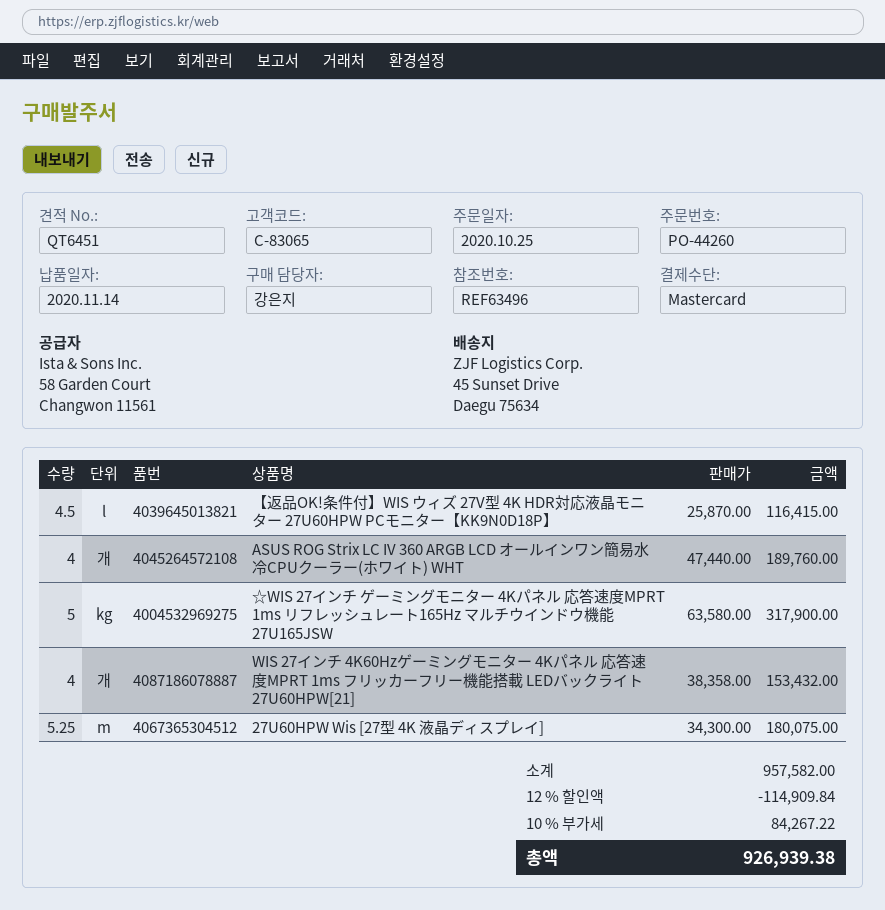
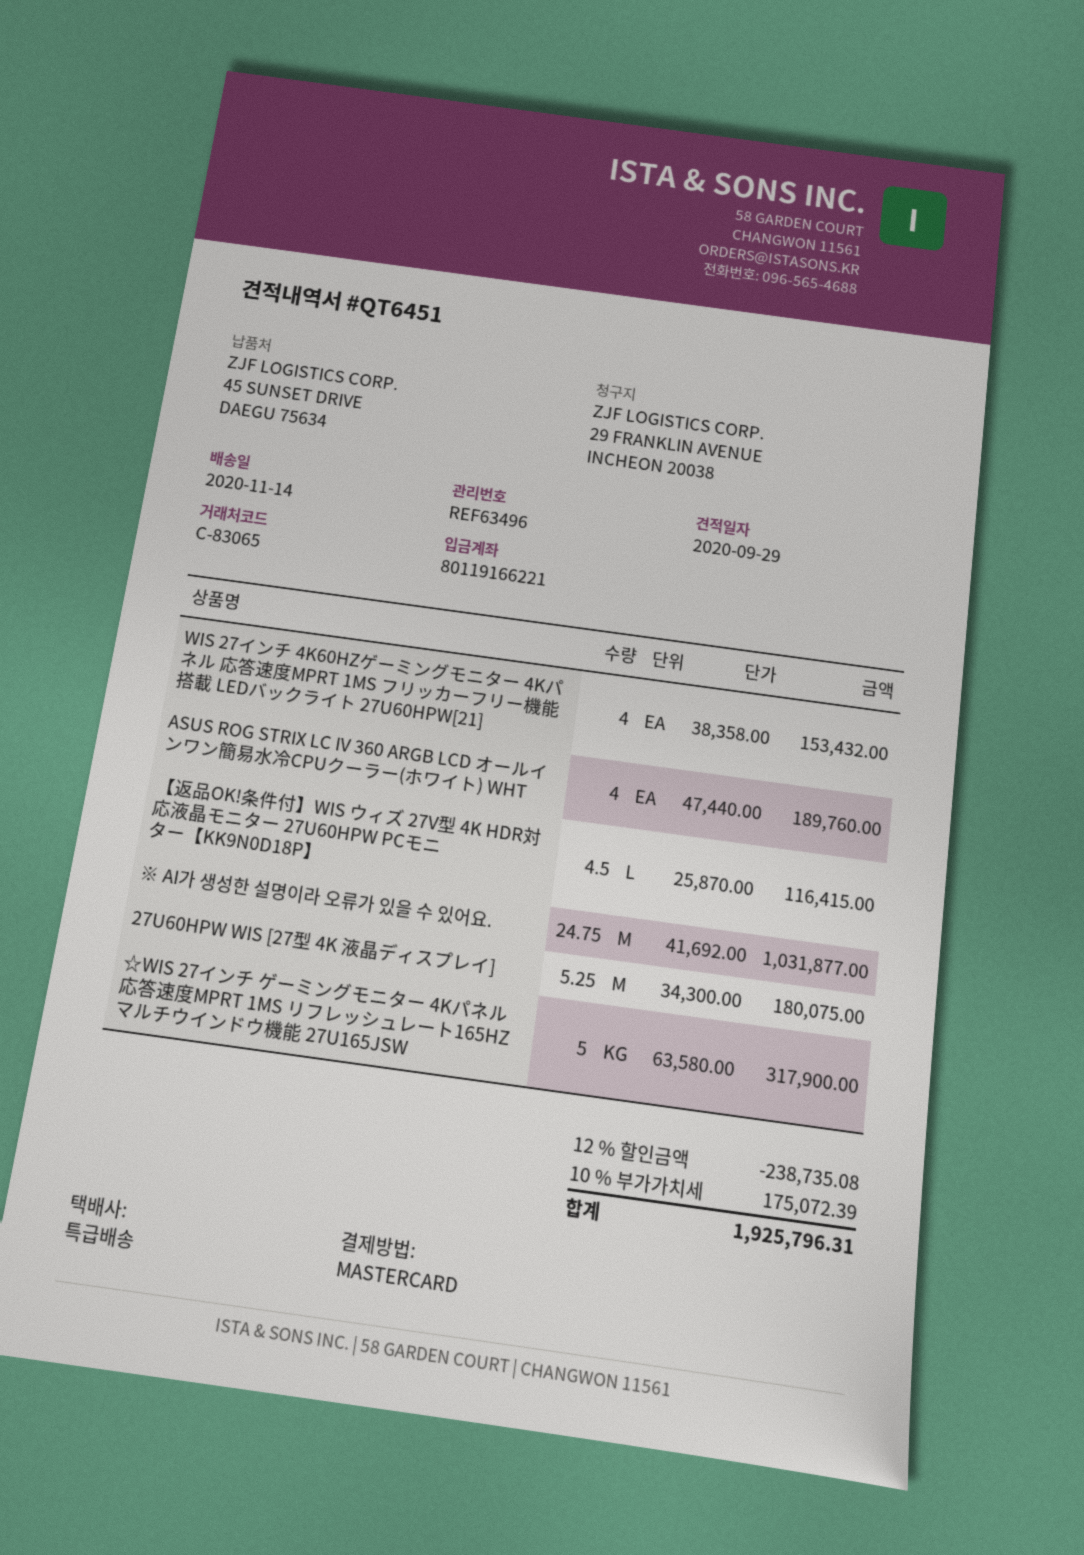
※ AI가 생성한 설명이라 오류가 있을 수 있어요.: none -> 24.75 x 41692.00 = 1031877.00
discount: 12% = 114909.84 -> 12% = 238735.08
tax: 10% = 84267.22 -> 10% = 175072.39
total: 926939.38 -> 1925796.31

